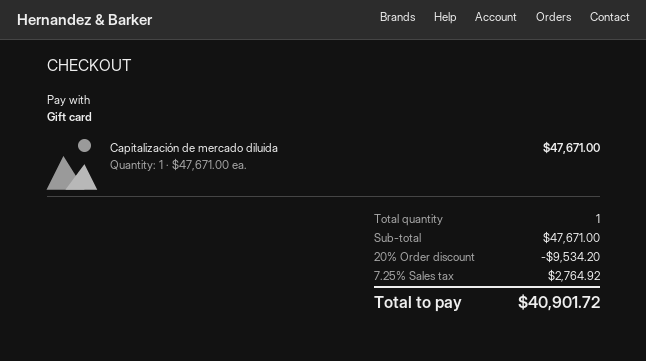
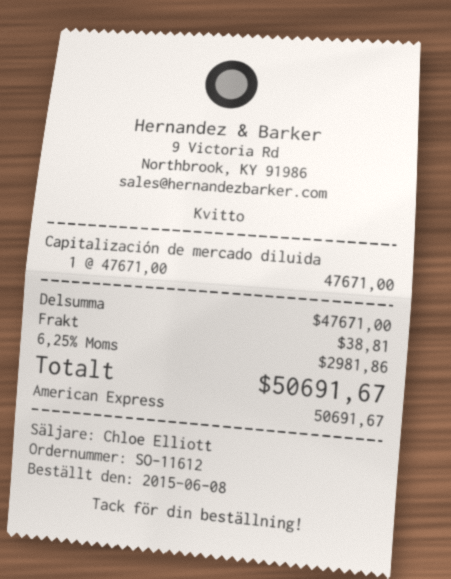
payment method: gift card -> American Express
discount: 20% = 9534.20 -> none
shipping: none -> 38.81
tax: 7.25% = 2764.92 -> 6.25% = 2981.86
total: 40901.72 -> 50691.67

